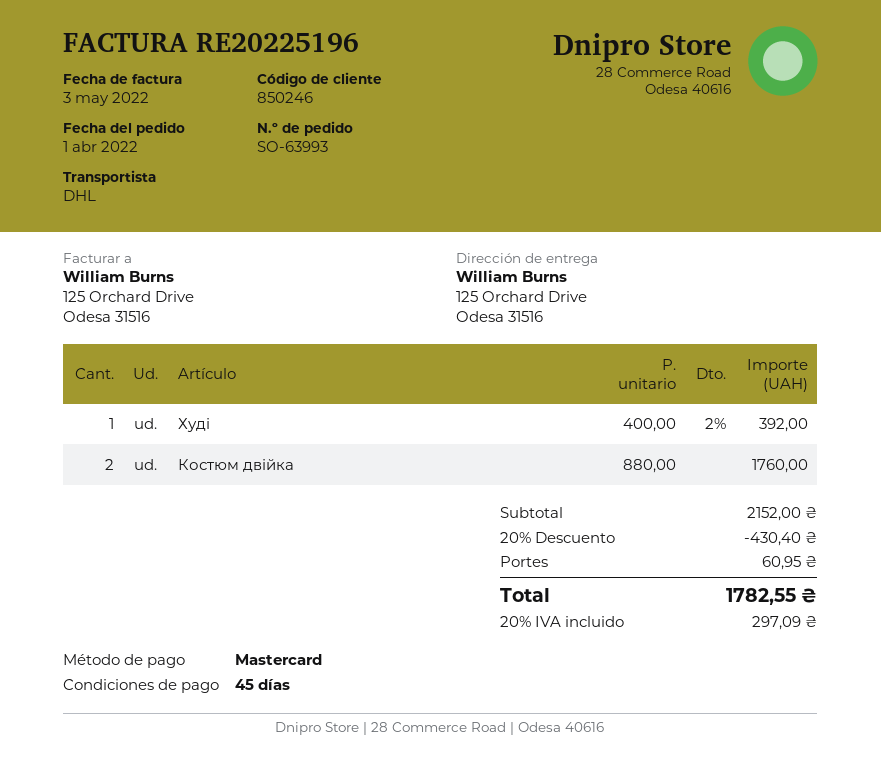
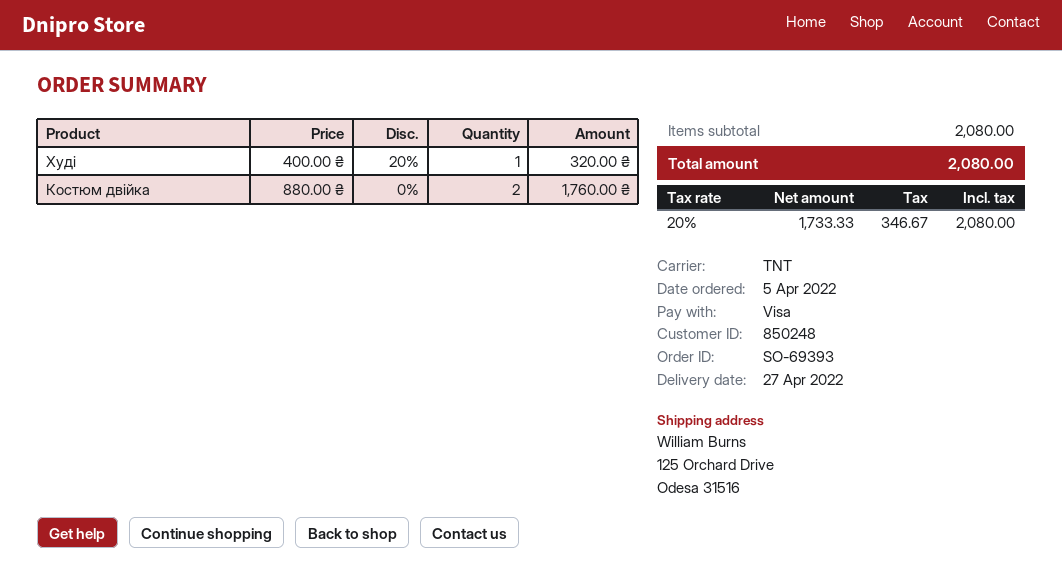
order number: SO-63993 -> SO-69393
order date: 2022-04-01 -> 2022-04-05
customer number: 850246 -> 850248
payment method: Mastercard -> Visa
shipping method: DHL -> TNT
Худі: 1 x 400.00 - 2% = 392.00 -> 1 x 400.00 - 20% = 320.00
subtotal: 2152.00 -> 2080.00
discount: 20% = 430.40 -> none
shipping: 60.95 -> none
tax: 20% = 297.09 -> 20% = 346.67
total: 1782.55 -> 2080.00

